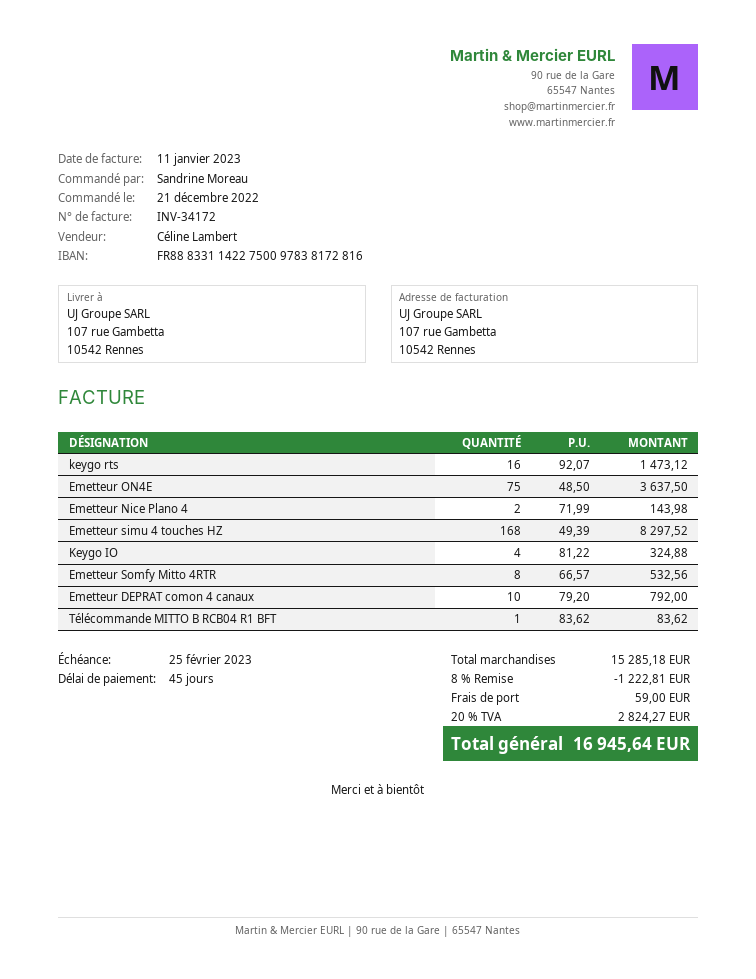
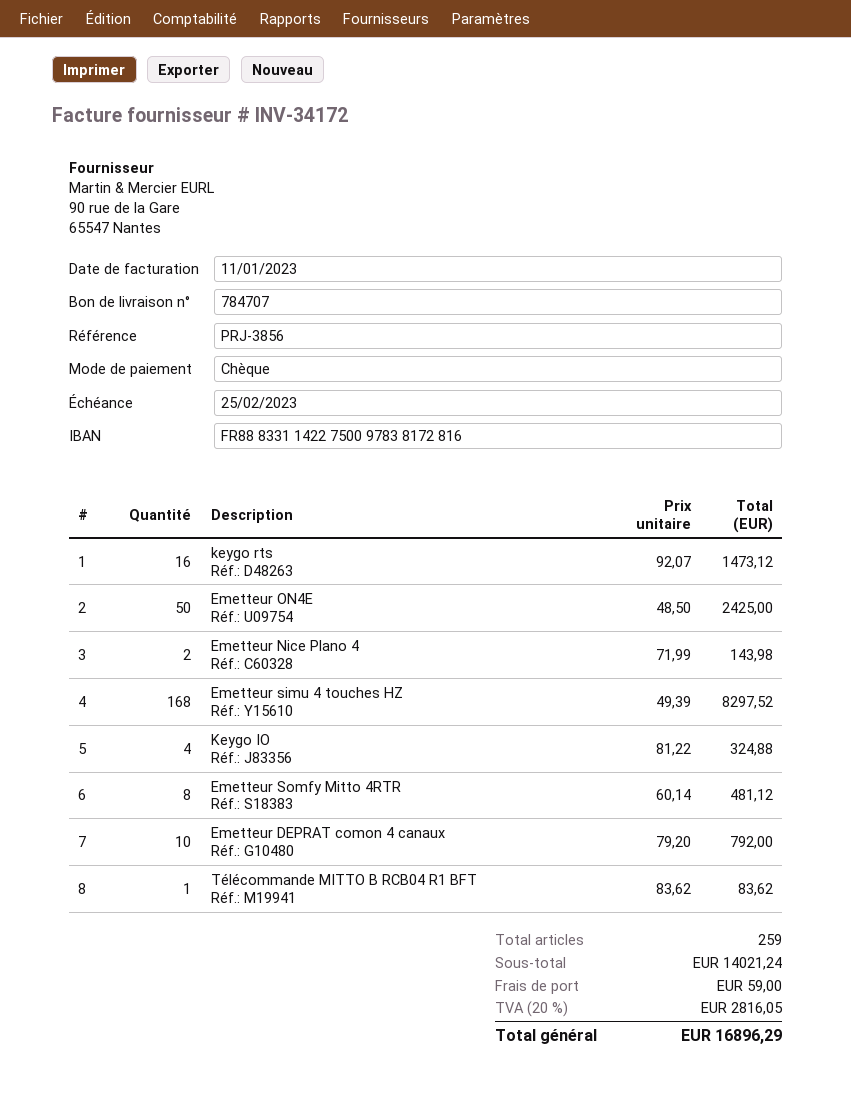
Emetteur ON4E: 75 x 48.50 = 3637.50 -> 50 x 48.50 = 2425.00
Emetteur Somfy Mitto 4RTR: 8 x 66.57 = 532.56 -> 8 x 60.14 = 481.12
subtotal: 15285.18 -> 14021.24
discount: 8% = 1222.81 -> none
tax: 20% = 2824.27 -> 20% = 2816.05
total: 16945.64 -> 16896.29

